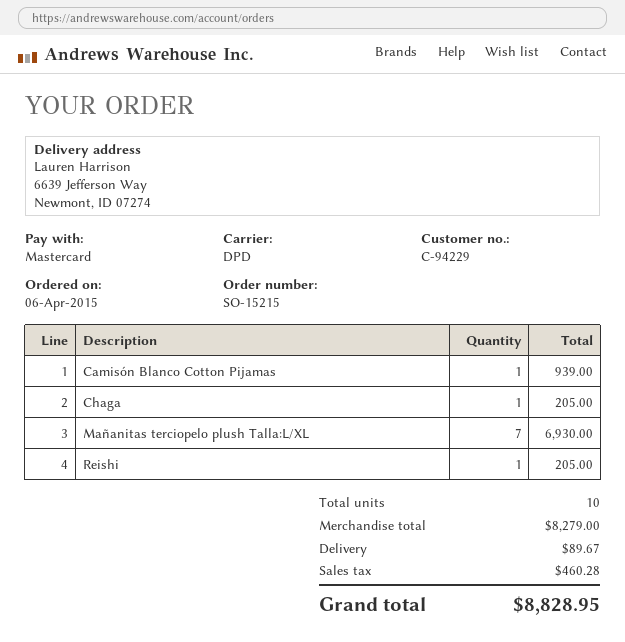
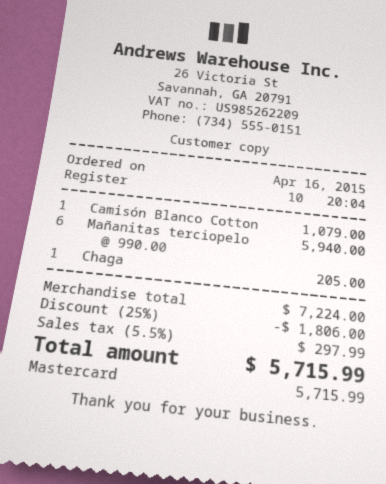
order date: 2015-04-06 -> 2015-04-16
Camisón Blanco Cotton Pijamas: 1 for 939.00 -> 1 for 1079.00
Mañanitas terciopelo plush Talla:L/XL: 7 for 6930.00 -> 6 for 5940.00
Reishi: 1 for 205.00 -> none
subtotal: 8279.00 -> 7224.00
discount: none -> 25% = 1806.00
shipping: 89.67 -> none
tax: 460.28 -> 297.99
total: 8828.95 -> 5715.99

